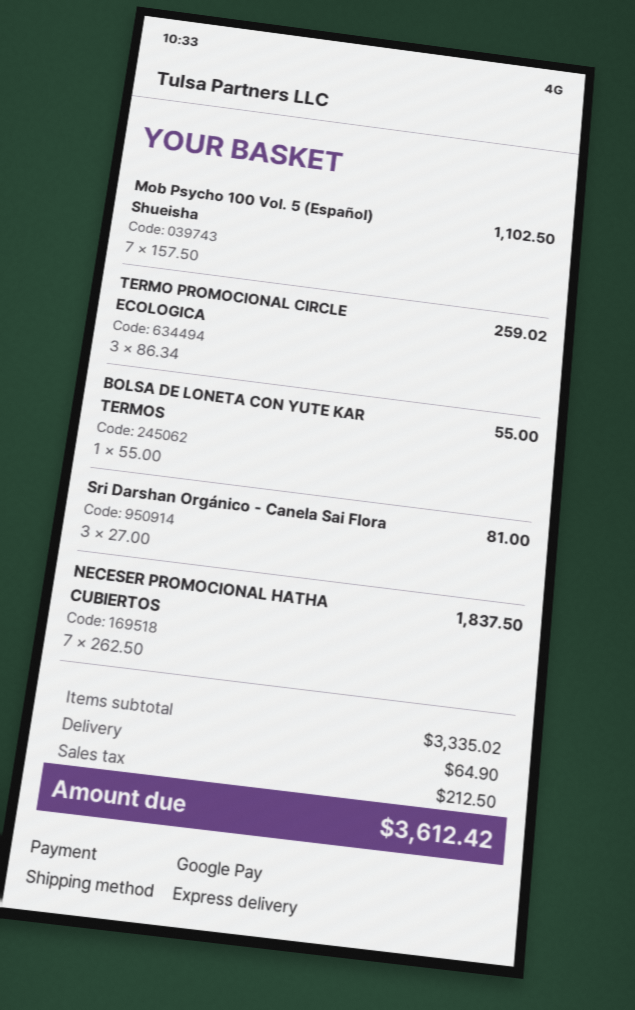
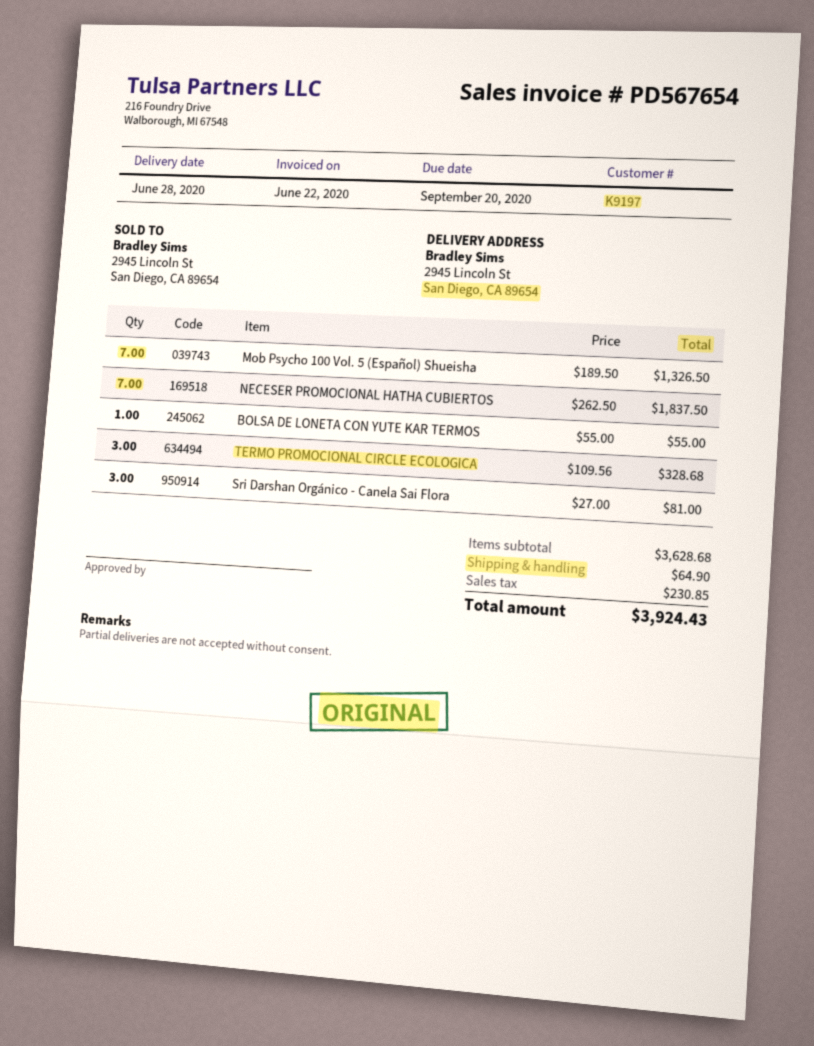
Mob Psycho 100 Vol. 5 (Español) Shueisha: 7 x 157.50 = 1102.50 -> 7 x 189.50 = 1326.50
TERMO PROMOCIONAL CIRCLE ECOLOGICA: 3 x 86.34 = 259.02 -> 3 x 109.56 = 328.68
subtotal: 3335.02 -> 3628.68
tax: 212.50 -> 230.85
total: 3612.42 -> 3924.43

